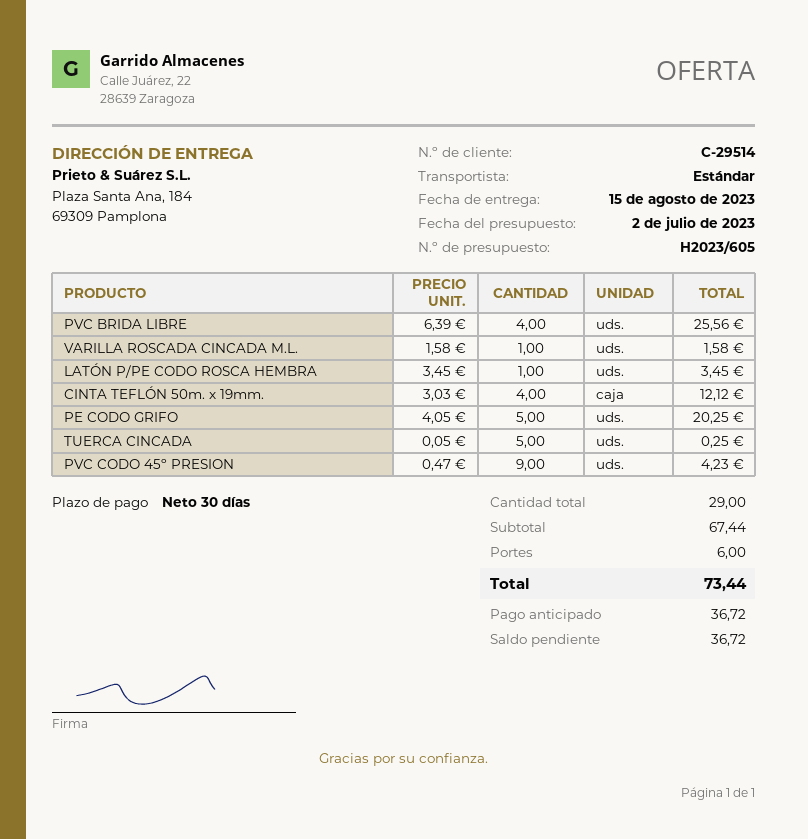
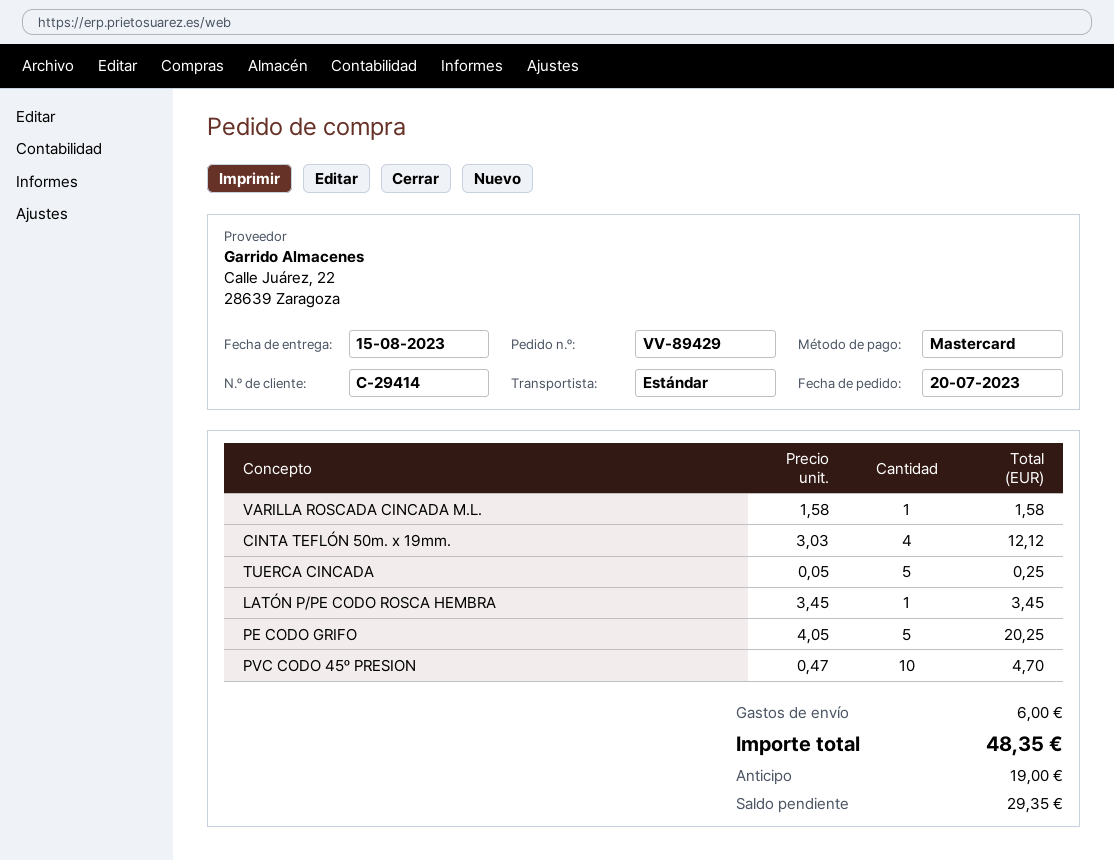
customer number: C-29514 -> C-29414
PVC BRIDA LIBRE: 4 x 6.39 = 25.56 -> none
PVC CODO 45º PRESION: 9 x 0.47 = 4.23 -> 10 x 0.47 = 4.70
total: 73.44 -> 48.35
deposit: 36.72 -> 19.00
balance: 36.72 -> 29.35

